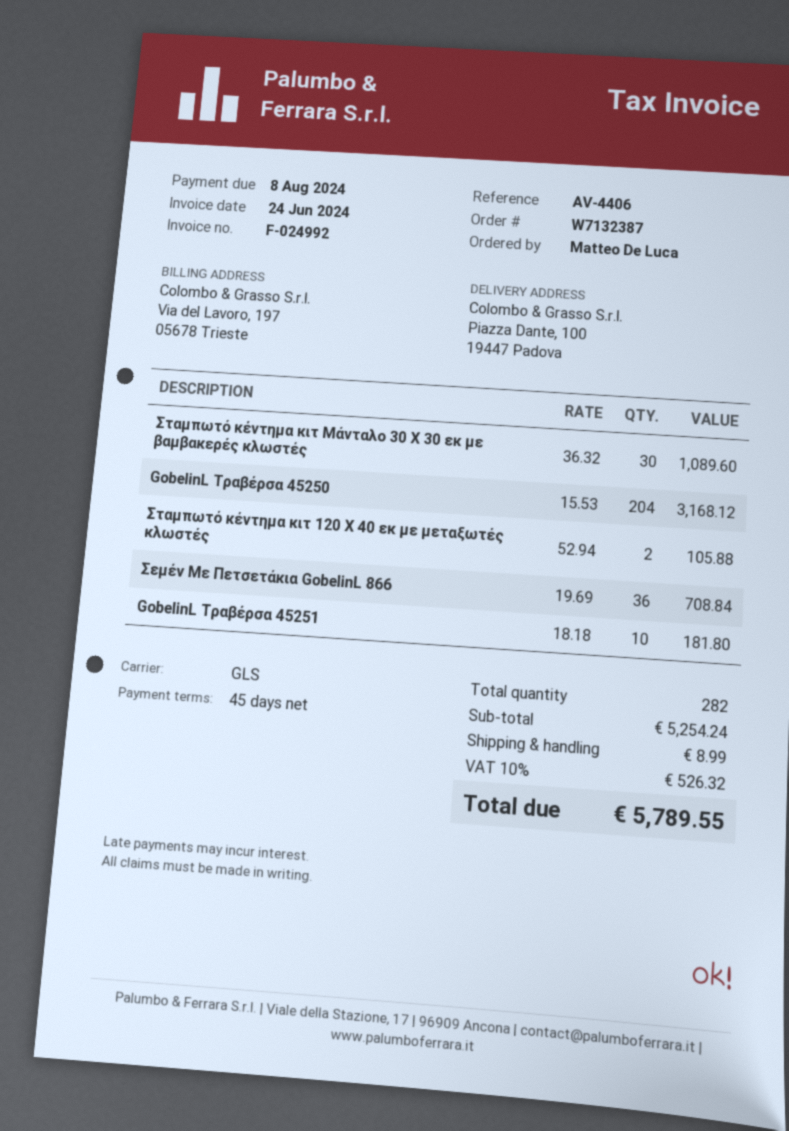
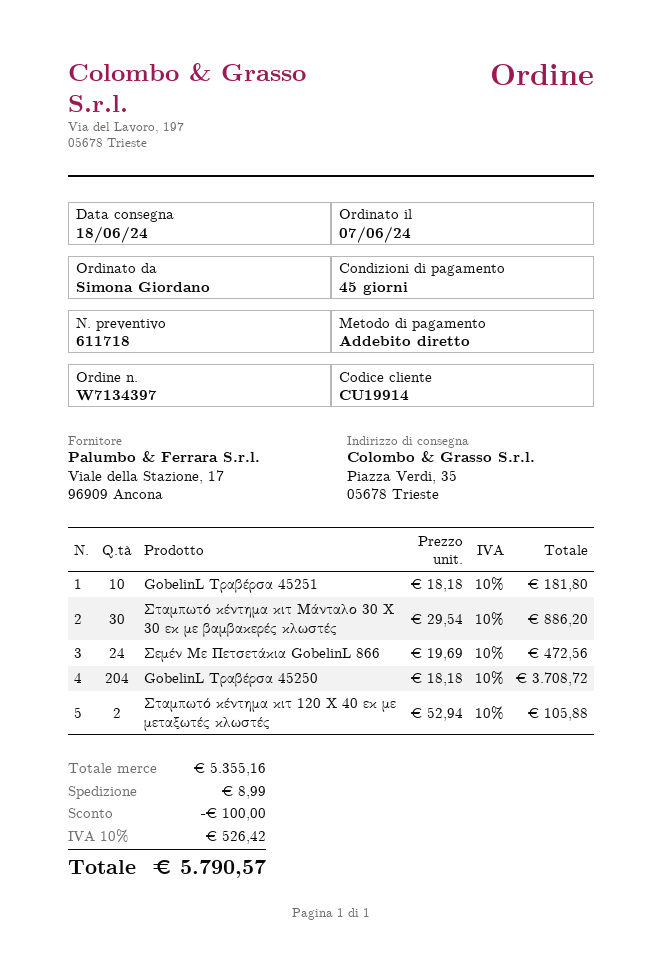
order number: W7132387 -> W7134397
ordered by: Matteo De Luca -> Simona Giordano
ship to: Piazza Dante, 100, 19447 Padova -> Piazza Verdi, 35, 05678 Trieste
Σταμπωτό κέντημα κιτ Μάνταλο 30 X 30 εκ με βαμβακερές κλωστές: 30 x 36.32 = 1089.60 -> 30 x 29.54 = 886.20
GobelinL Τραβέρσα 45250: 204 x 15.53 = 3168.12 -> 204 x 18.18 = 3708.72
Σεμέν Με Πετσετάκια GobelinL 866: 36 x 19.69 = 708.84 -> 24 x 19.69 = 472.56
subtotal: 5254.24 -> 5355.16
discount: none -> 100.00
tax: 10% = 526.32 -> 10% = 526.42
total: 5789.55 -> 5790.57

